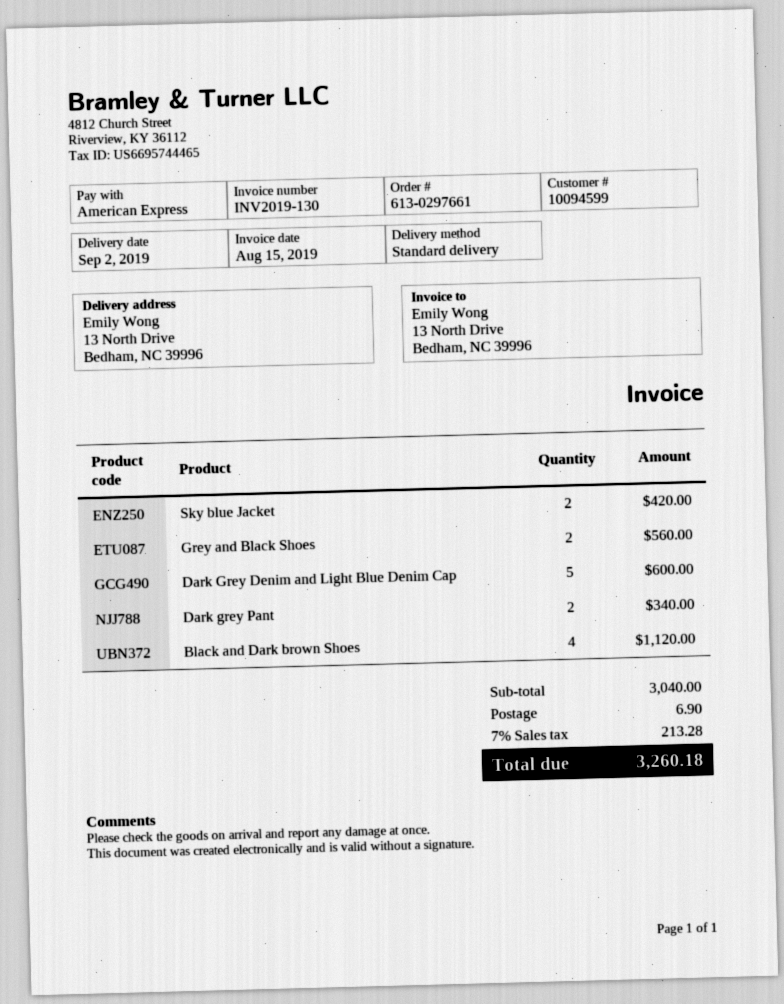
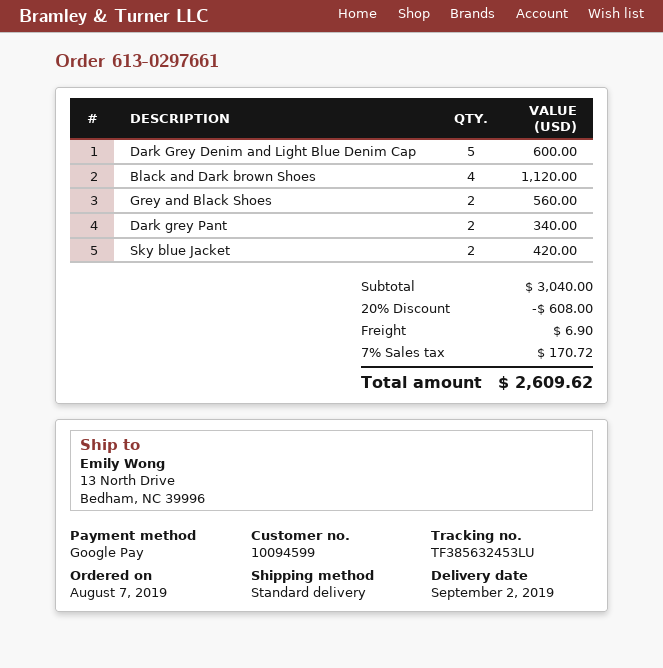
payment method: American Express -> Google Pay
discount: none -> 20% = 608.00
tax: 7% = 213.28 -> 7% = 170.72
total: 3260.18 -> 2609.62

